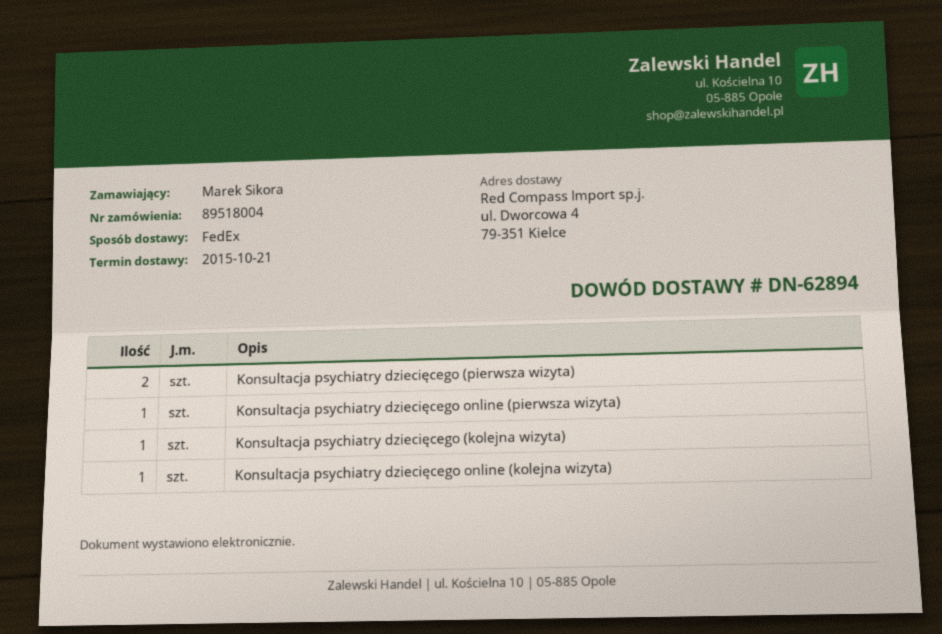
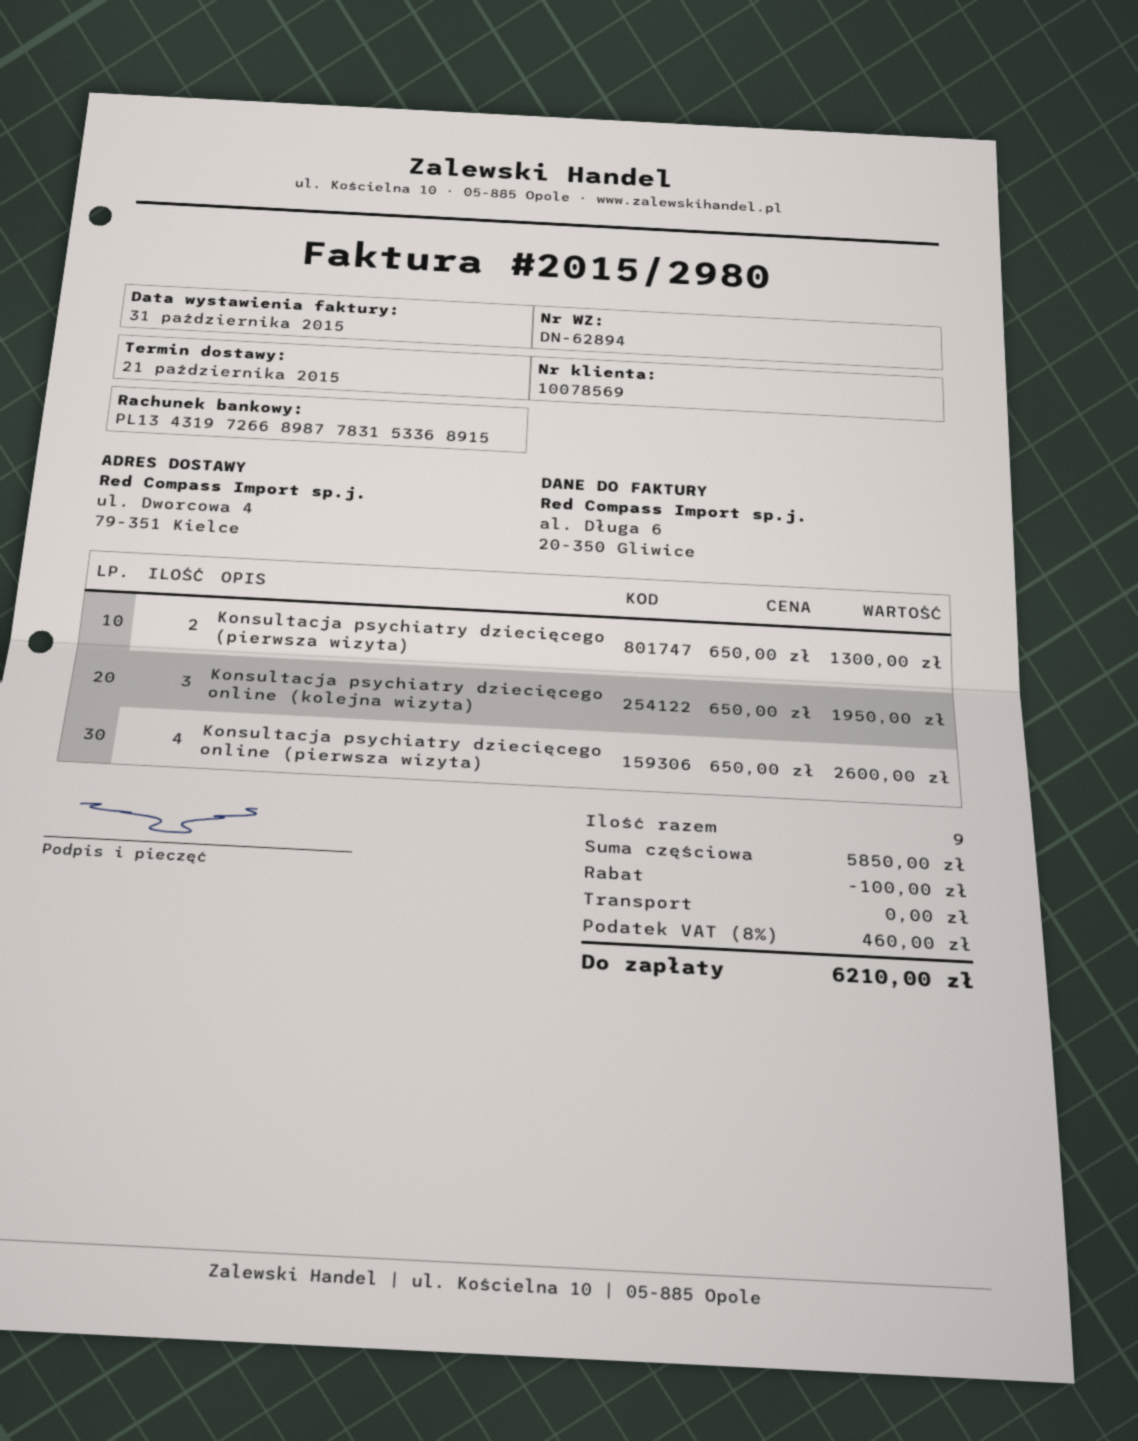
Konsultacja psychiatry dziecięcego online (pierwsza wizyta): 1 -> 4
Konsultacja psychiatry dziecięcego (kolejna wizyta): 1 -> none
Konsultacja psychiatry dziecięcego online (kolejna wizyta): 1 -> 3

